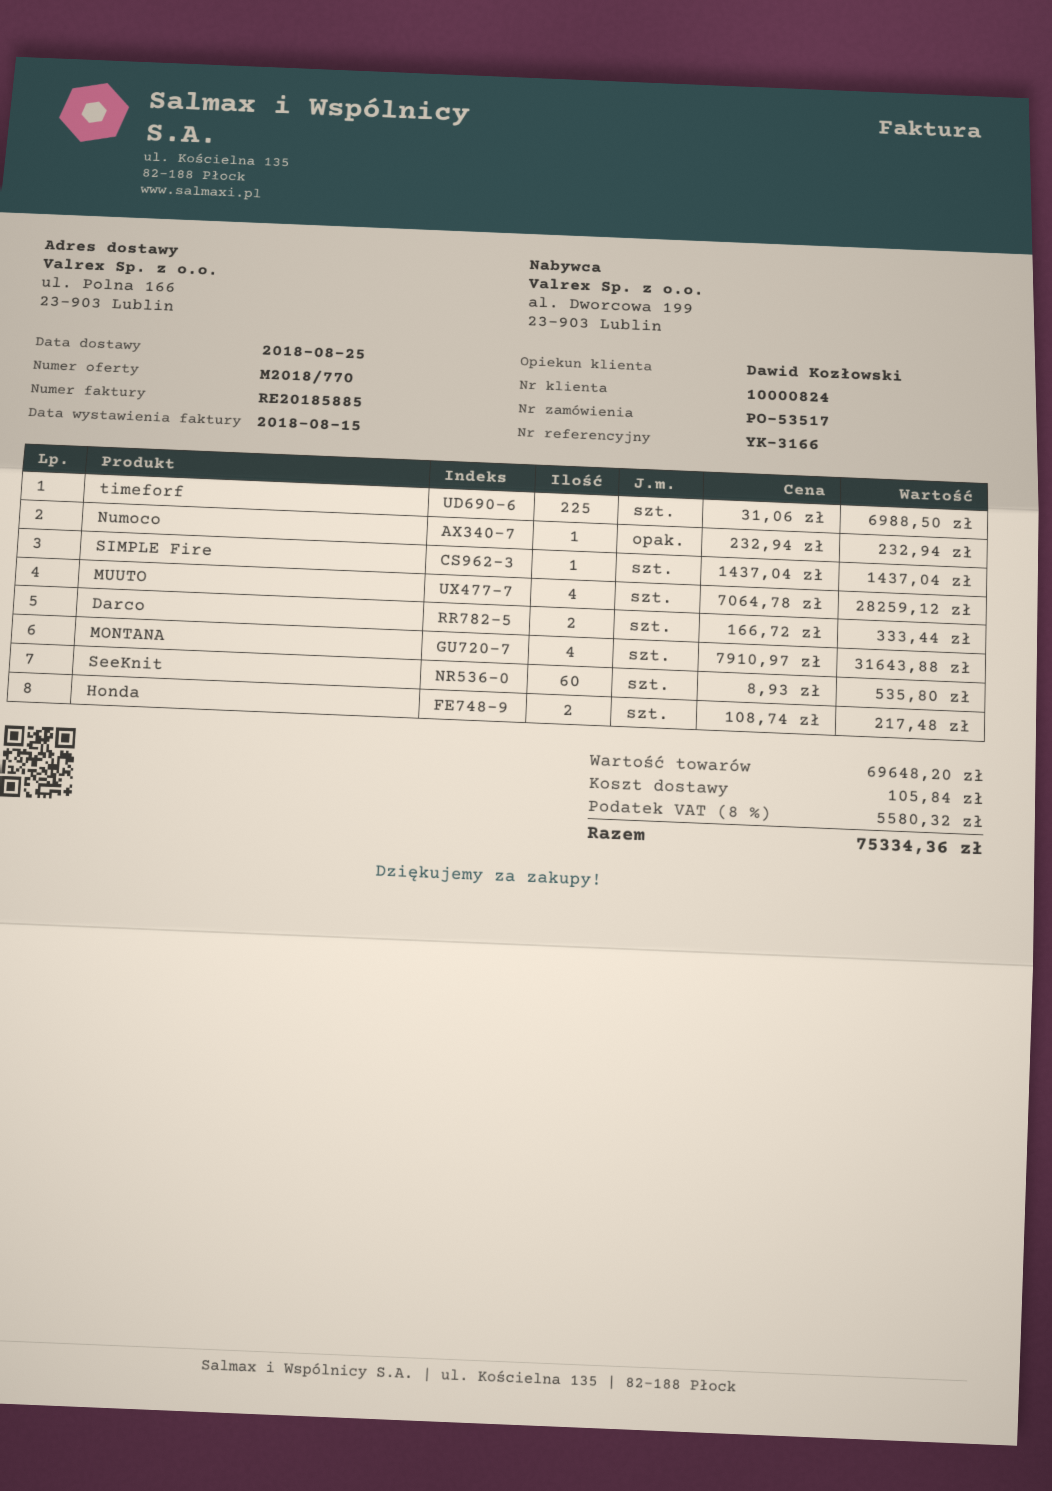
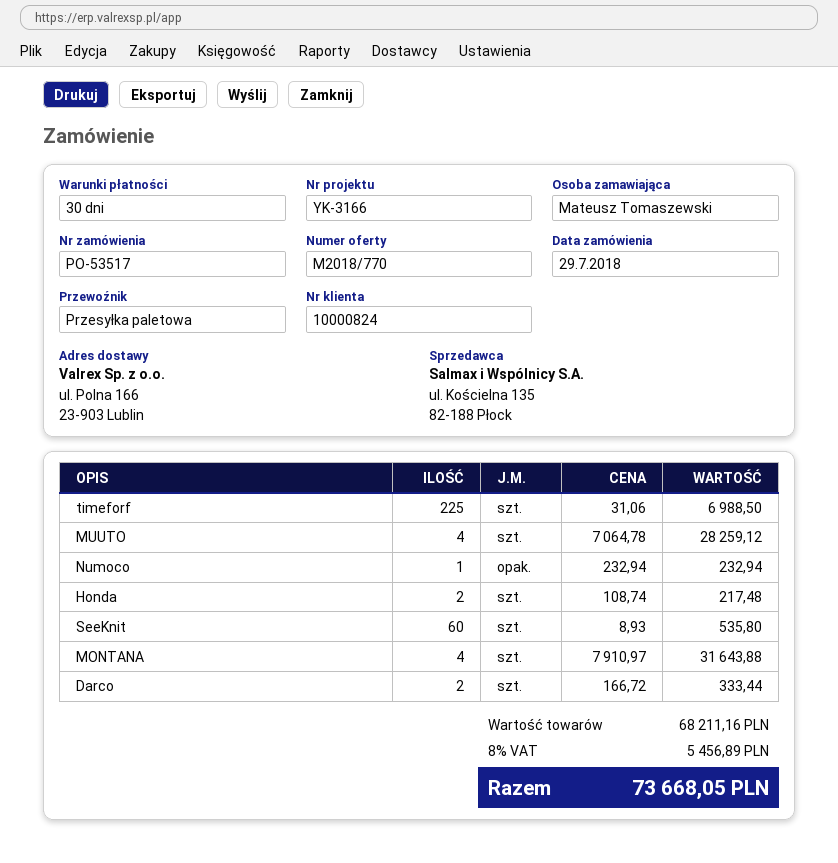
SIMPLE Fire: 1 x 1437.04 = 1437.04 -> none
subtotal: 69648.20 -> 68211.16
shipping: 105.84 -> none
tax: 8% = 5580.32 -> 8% = 5456.89
total: 75334.36 -> 73668.05

